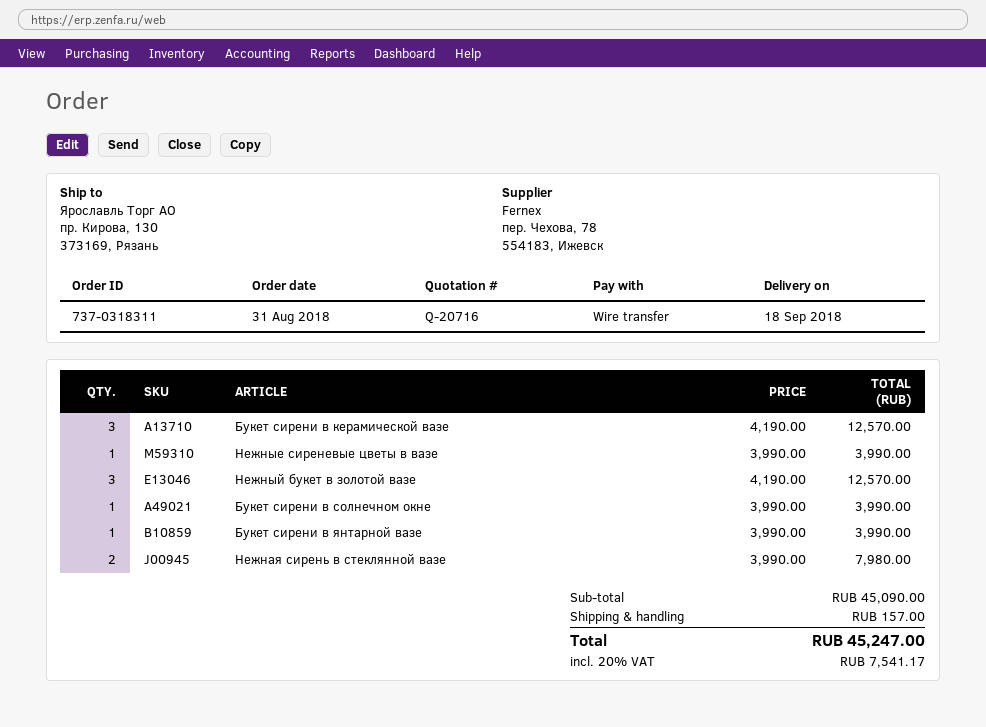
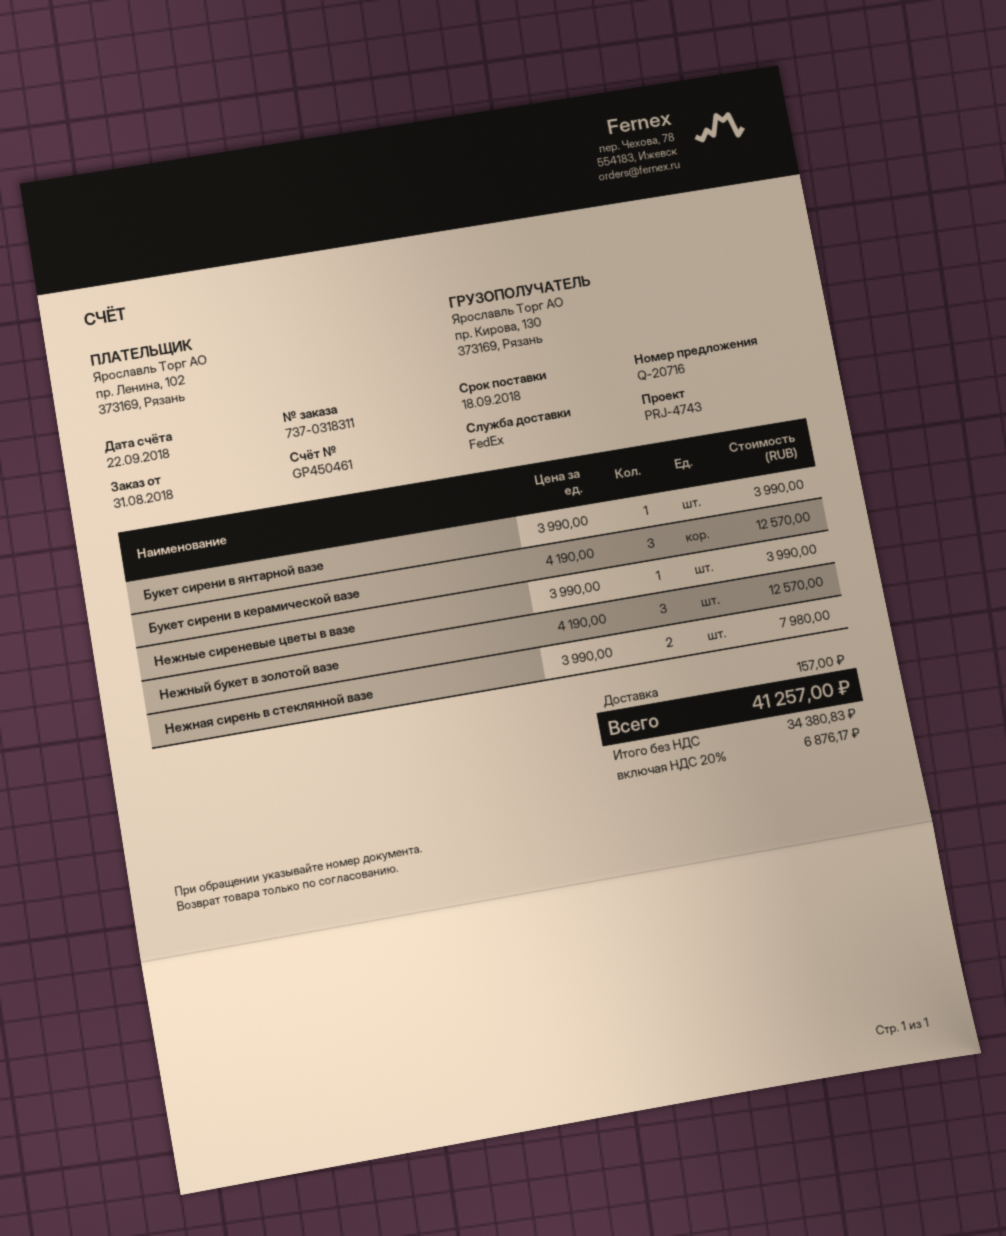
Букет сирени в солнечном окне: 1 x 3990.00 = 3990.00 -> none
tax: 20% = 7541.17 -> 20% = 6876.17
total: 45247.00 -> 41257.00

